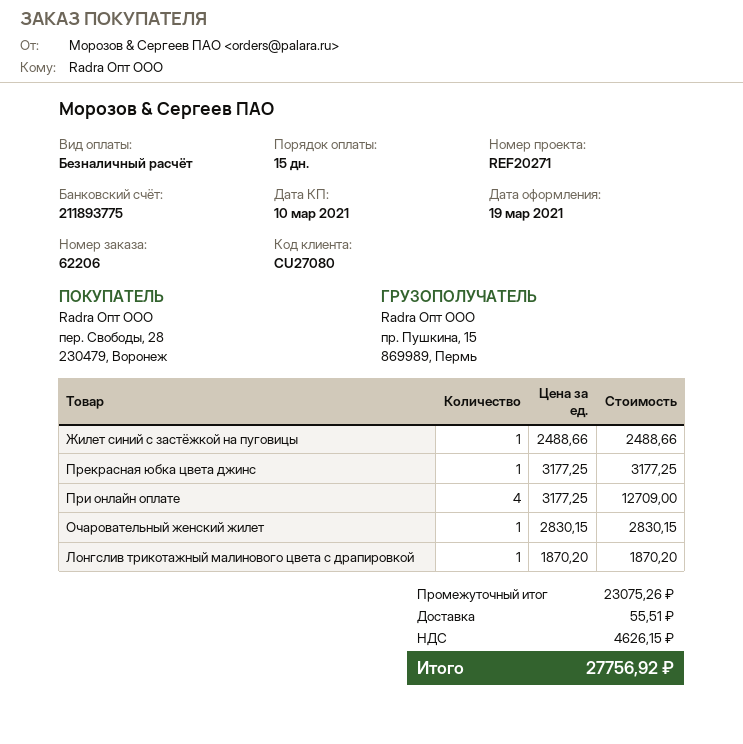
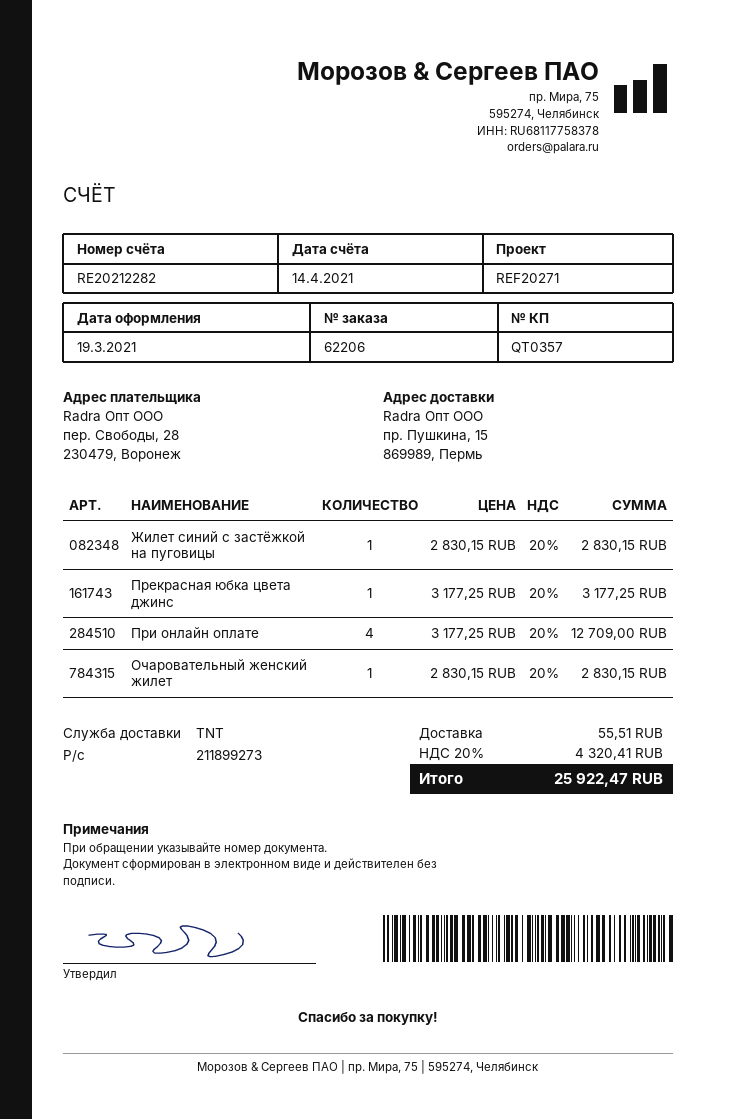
bank account: 211893775 -> 211899273
Жилет синий с застёжкой на пуговицы: 1 x 2488.66 = 2488.66 -> 1 x 2830.15 = 2830.15
Лонгслив трикотажный малинового цвета с драпировкой: 1 x 1870.20 = 1870.20 -> none
tax: 4626.15 -> 4320.41
total: 27756.92 -> 25922.47

